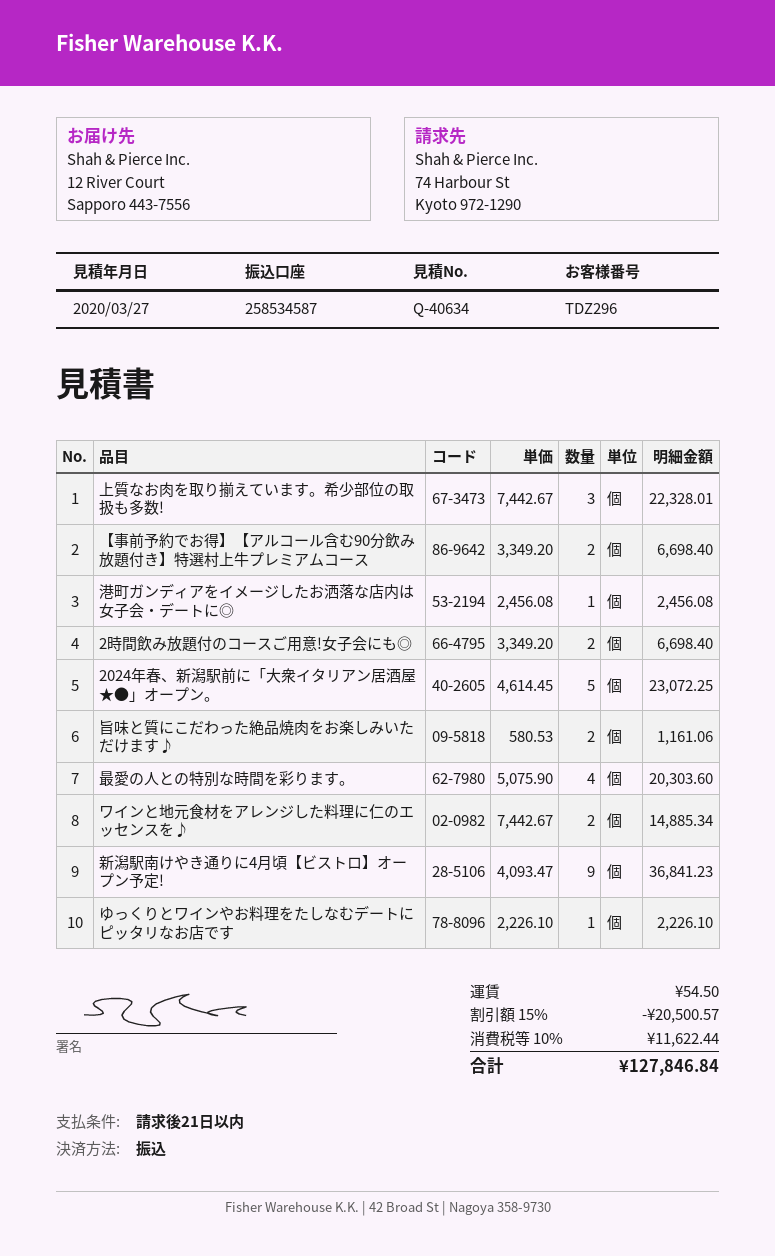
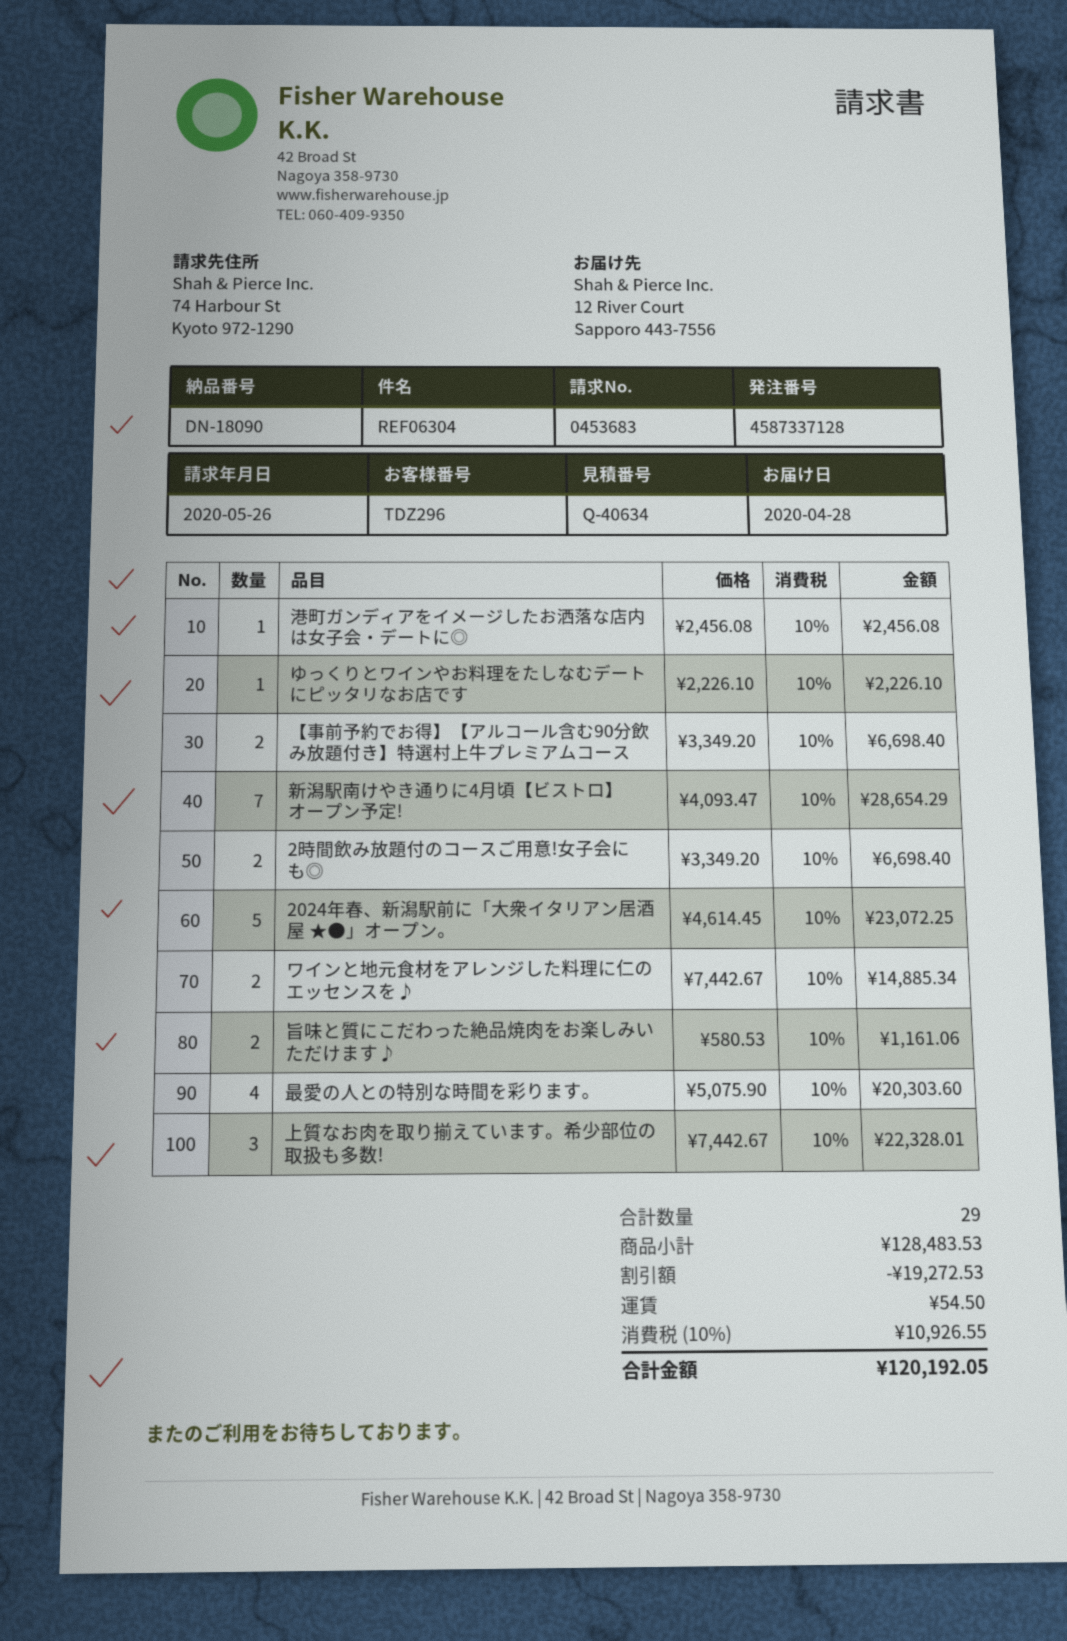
新潟駅南けやき通りに4月頃【ビストロ】オープン予定!: 9 x 4093.47 = 36841.23 -> 7 x 4093.47 = 28654.29
discount: 20500.57 -> 19272.53
tax: 10% = 11622.44 -> 10% = 10926.55
total: 127846.84 -> 120192.05

